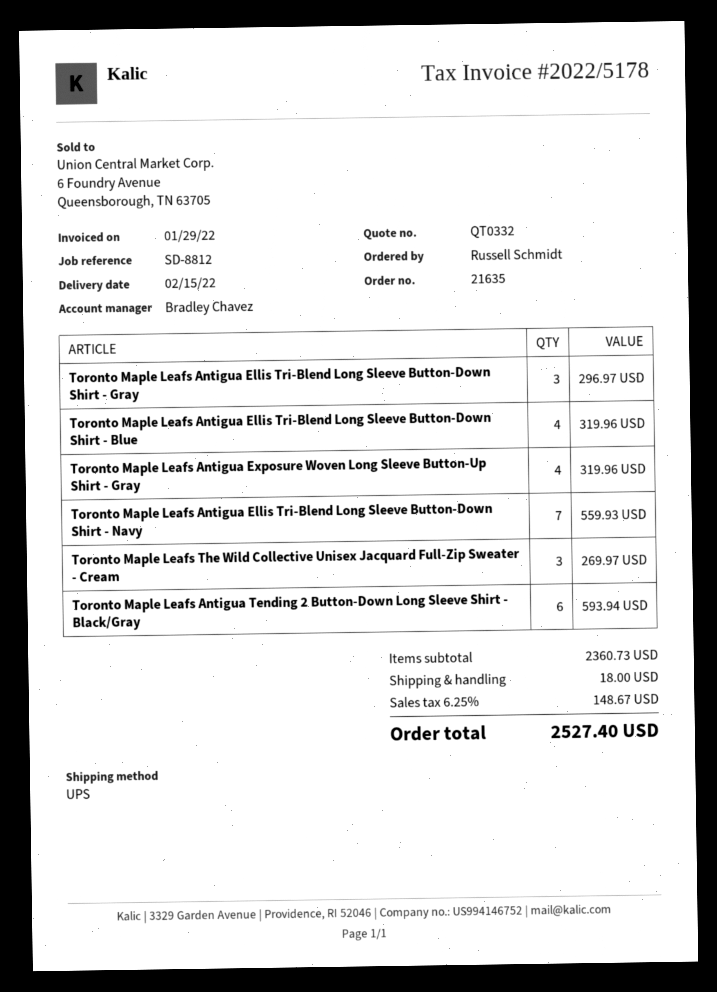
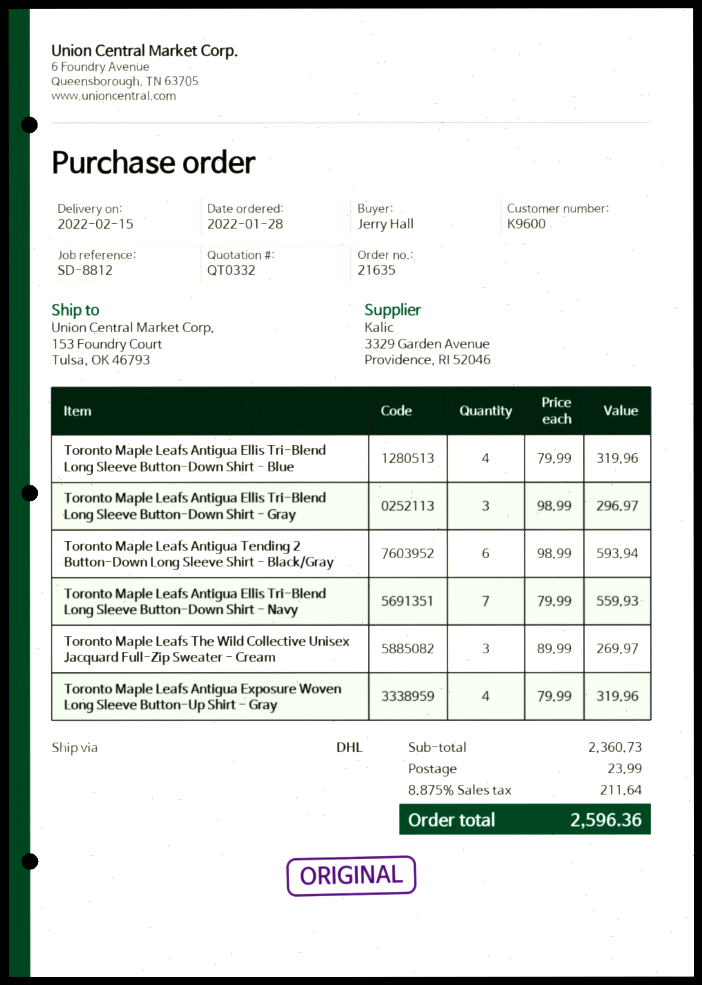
ordered by: Russell Schmidt -> Jerry Hall
shipping method: UPS -> DHL
shipping: 18.00 -> 23.99
tax: 6.25% = 148.67 -> 8.875% = 211.64
total: 2527.40 -> 2596.36

